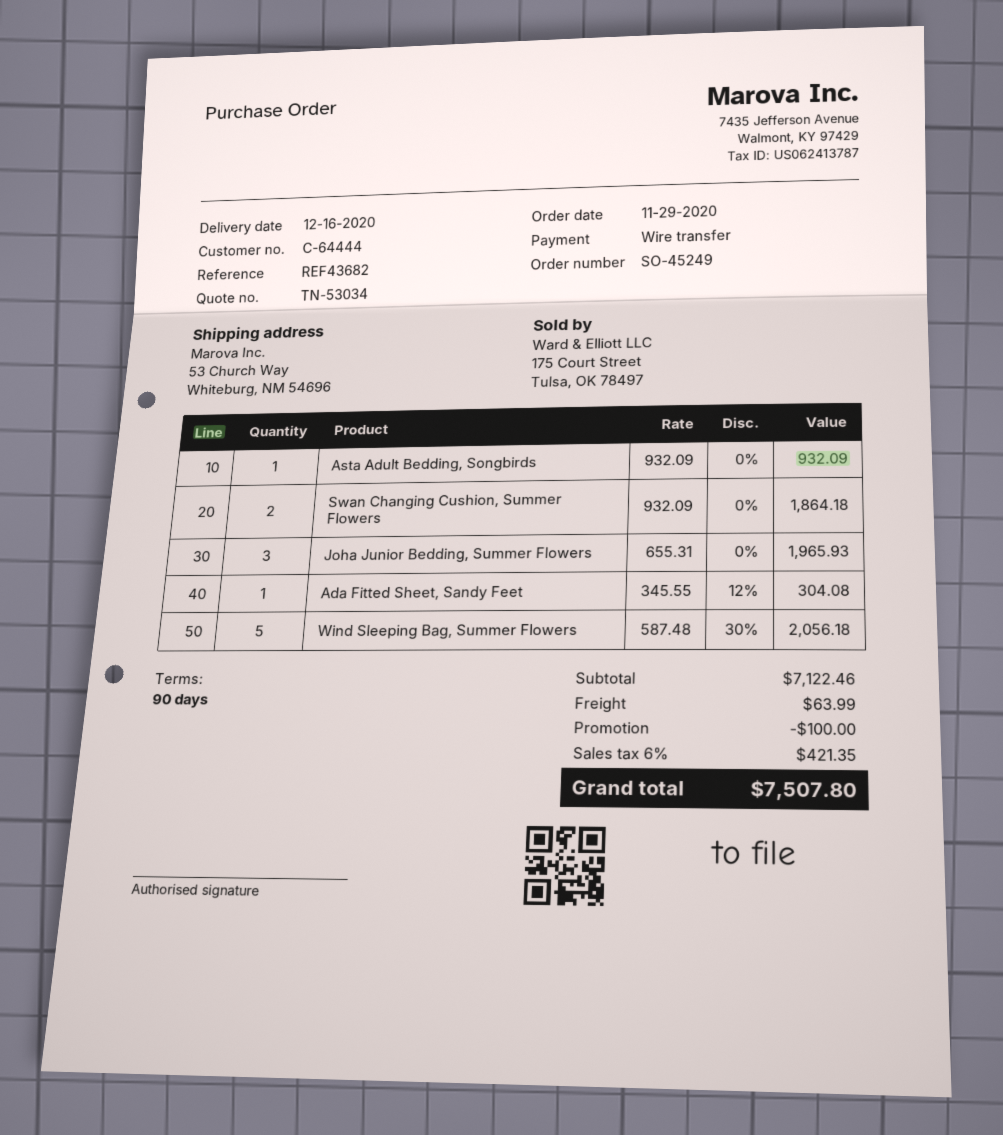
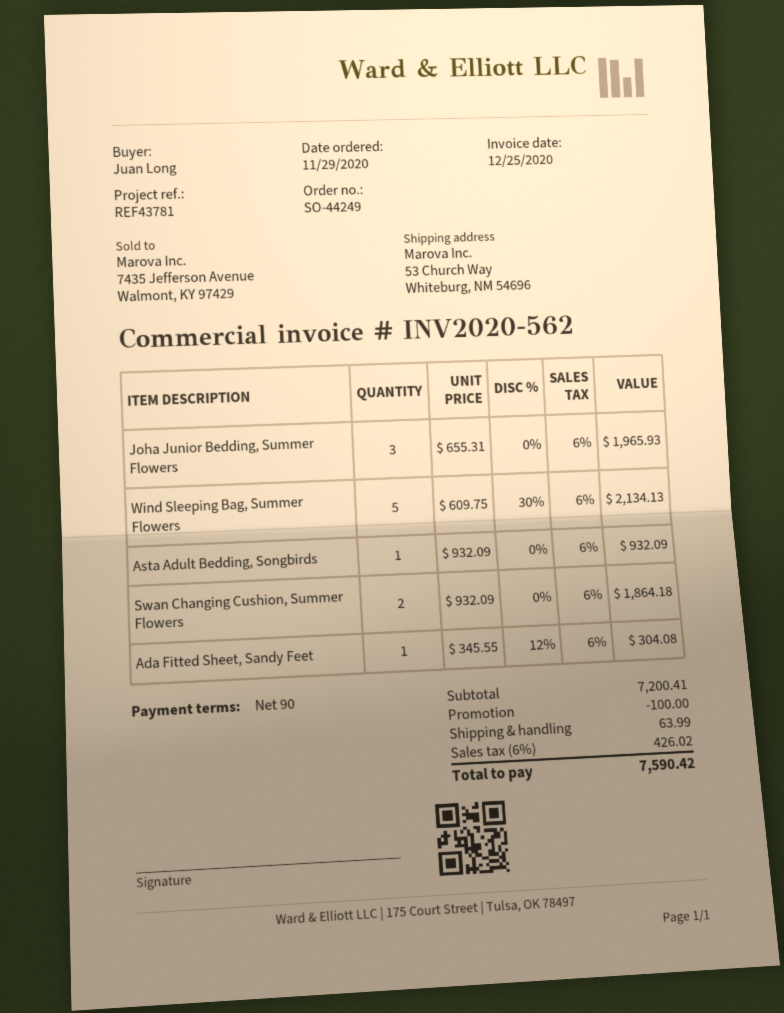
order number: SO-45249 -> SO-44249
reference: REF43682 -> REF43781
Wind Sleeping Bag, Summer Flowers: 5 x 587.48 - 30% = 2056.18 -> 5 x 609.75 - 30% = 2134.13
subtotal: 7122.46 -> 7200.41
tax: 6% = 421.35 -> 6% = 426.02
total: 7507.80 -> 7590.42

